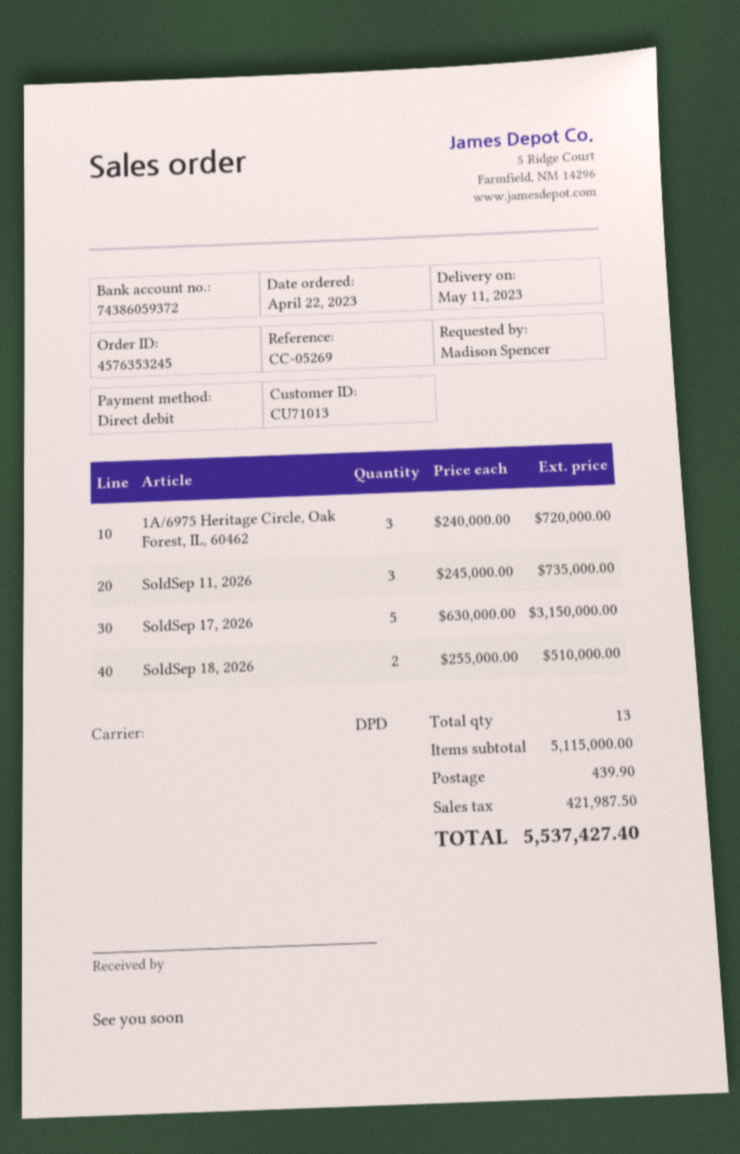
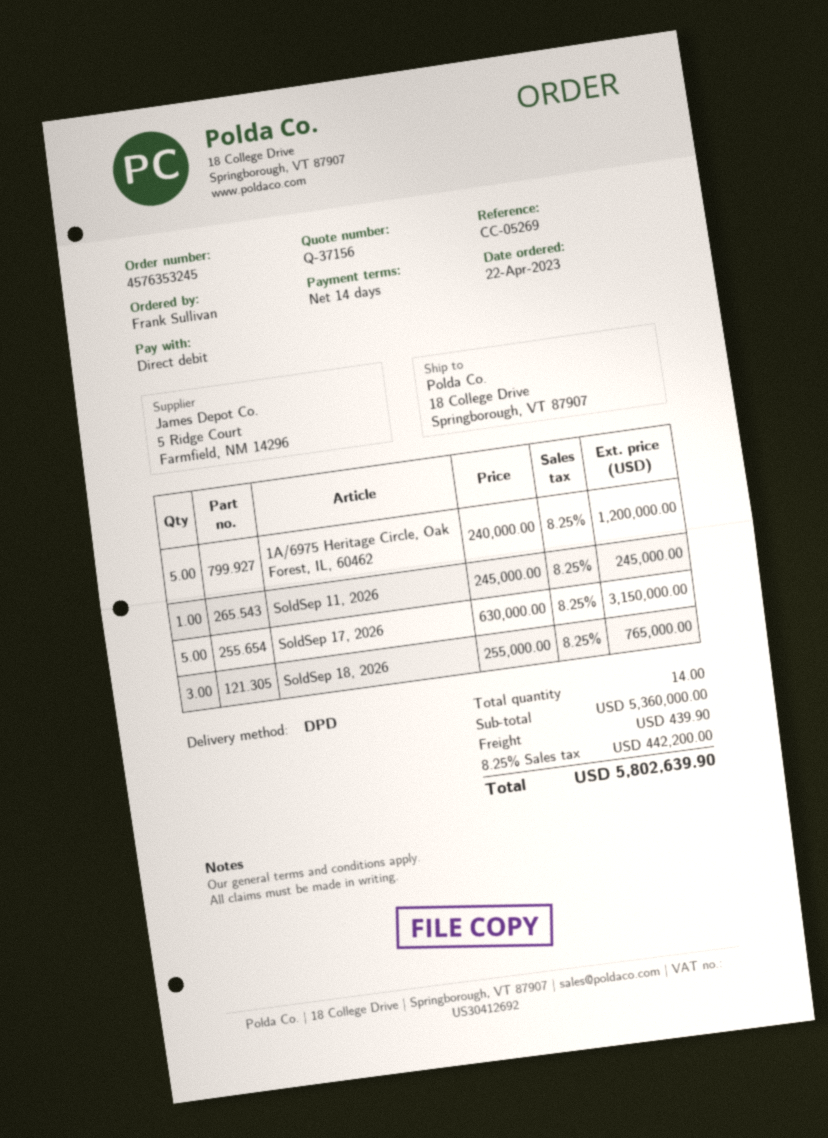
ordered by: Madison Spencer -> Frank Sullivan
1A/6975 Heritage Circle, Oak Forest, IL, 60462: 3 x 240000.00 = 720000.00 -> 5 x 240000.00 = 1200000.00
SoldSep 11, 2026: 3 x 245000.00 = 735000.00 -> 1 x 245000.00 = 245000.00
SoldSep 18, 2026: 2 x 255000.00 = 510000.00 -> 3 x 255000.00 = 765000.00
total quantity: 13 -> 14
subtotal: 5115000.00 -> 5360000.00
tax: 421987.50 -> 442200.00
total: 5537427.40 -> 5802639.90

